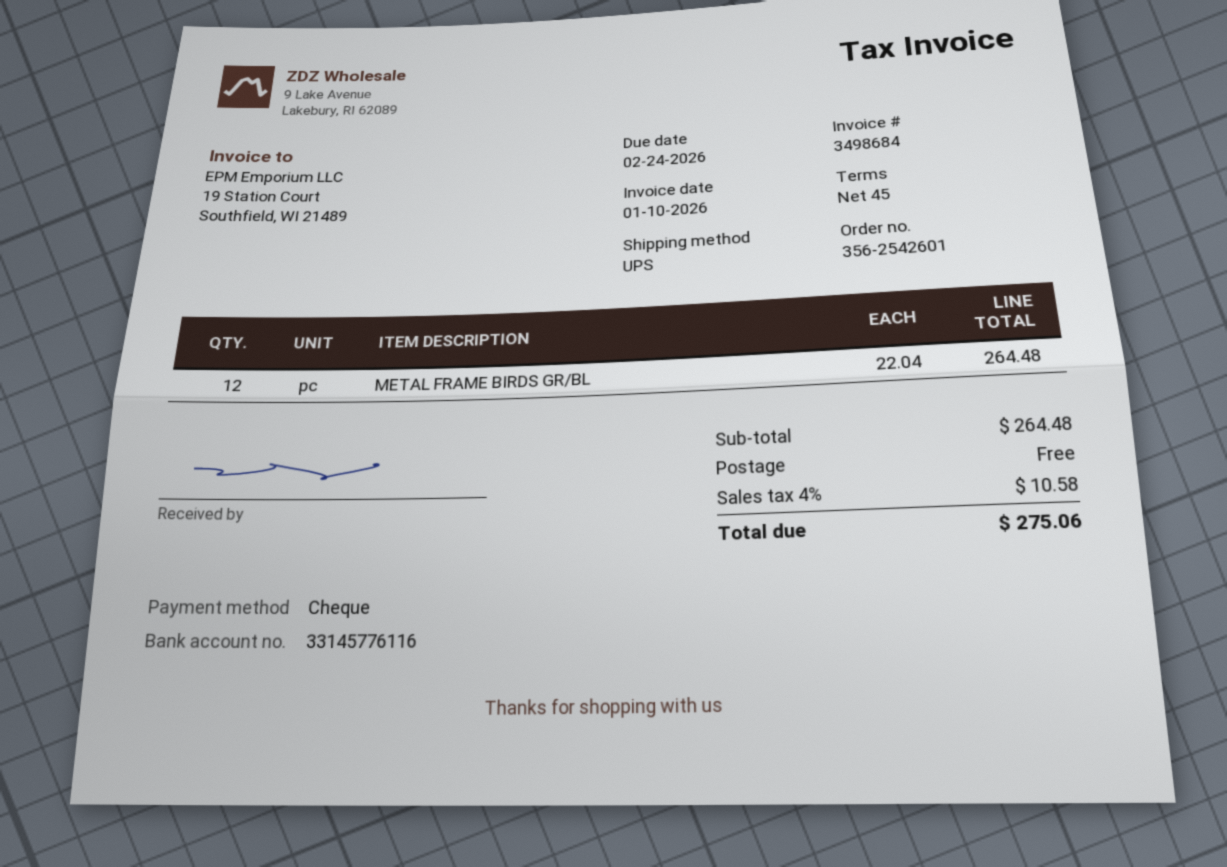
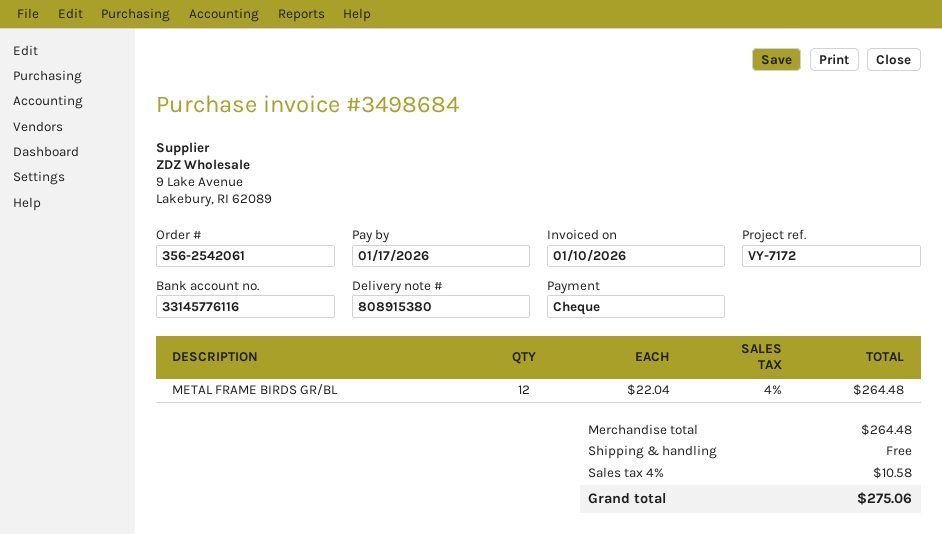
order number: 356-2542601 -> 356-2542061
due date: 2026-02-24 -> 2026-01-17

